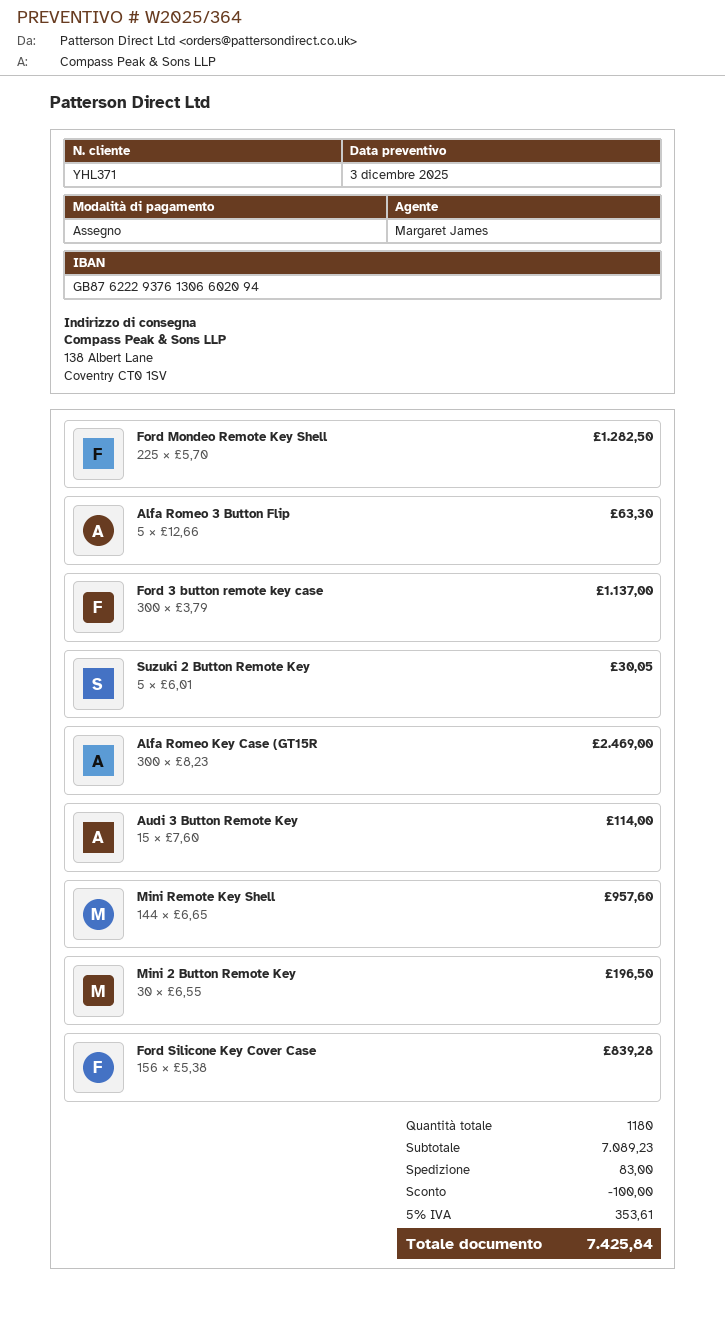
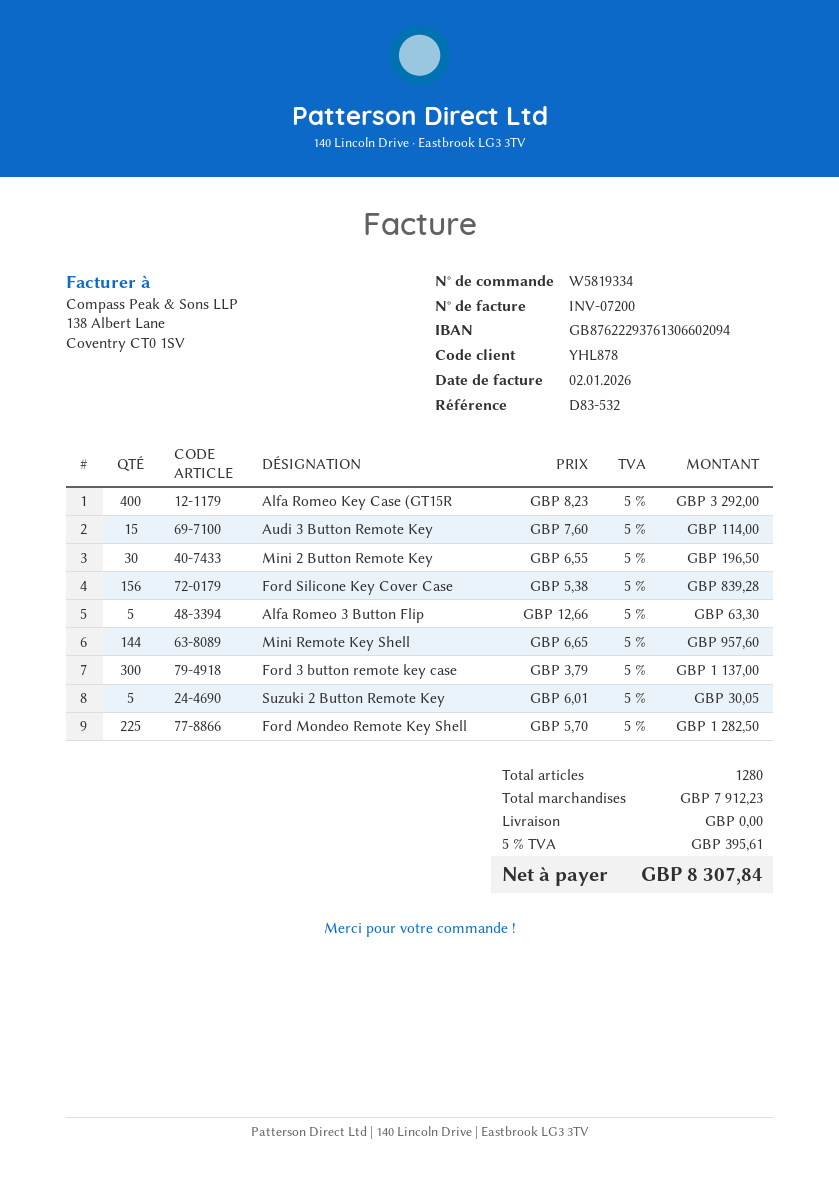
customer number: YHL371 -> YHL878
Alfa Romeo Key Case (GT15R: 300 x 8.23 = 2469.00 -> 400 x 8.23 = 3292.00
total quantity: 1180 -> 1280
subtotal: 7089.23 -> 7912.23
discount: 100.00 -> none
shipping: 83.00 -> 0.00
tax: 5% = 353.61 -> 5% = 395.61
total: 7425.84 -> 8307.84

